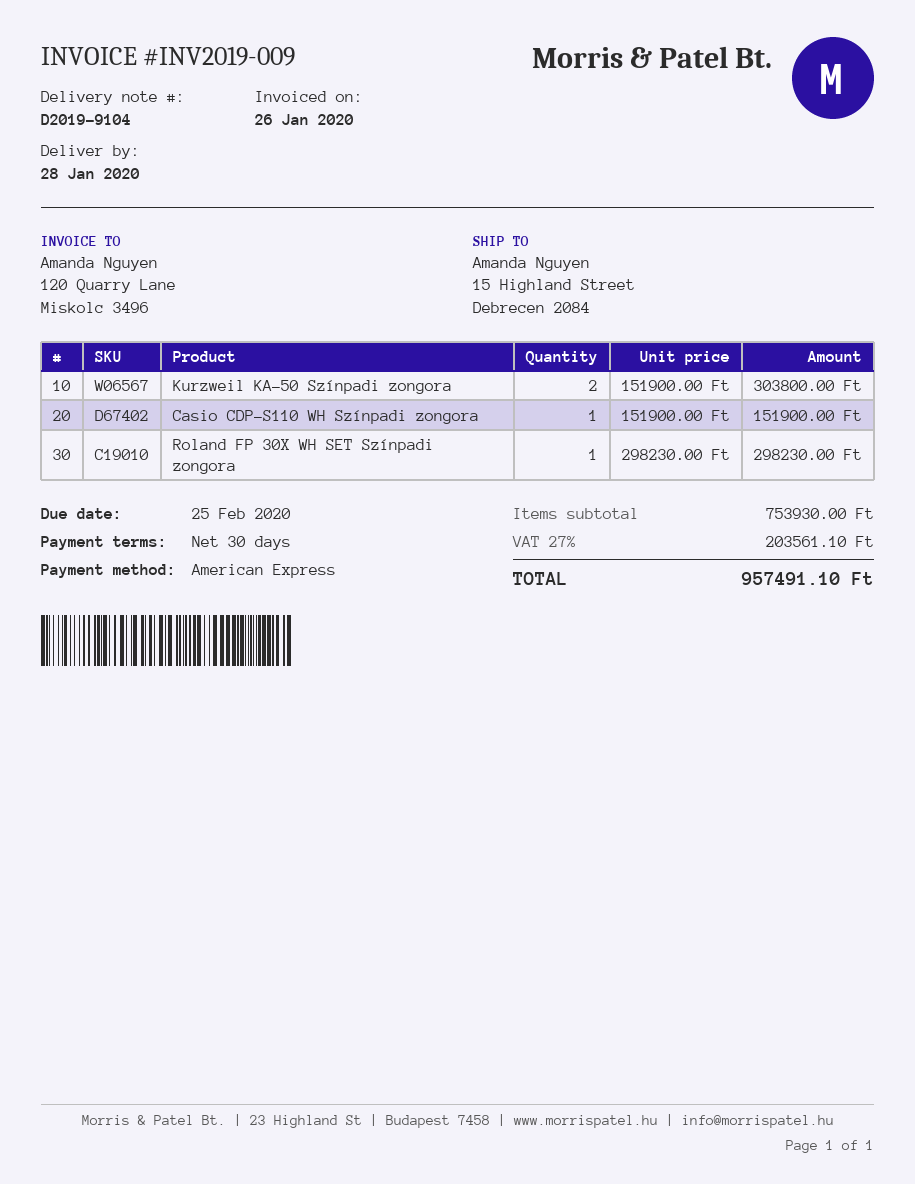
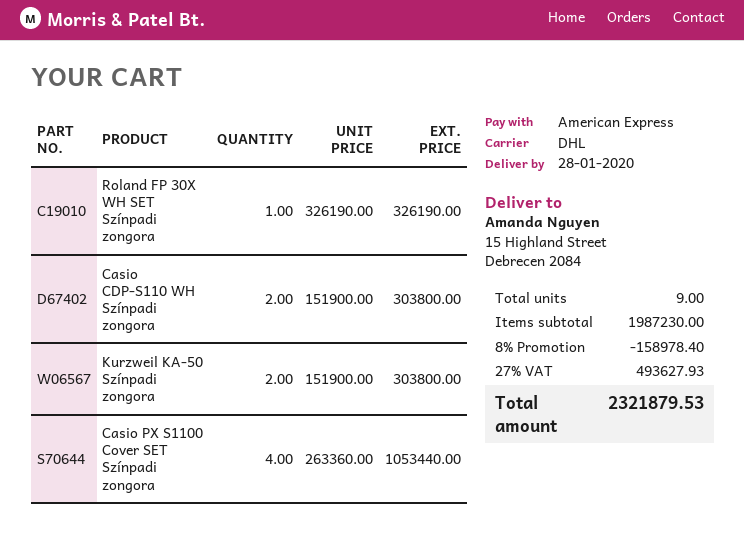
Casio CDP-S110 WH Színpadi zongora: 1 x 151900.00 = 151900.00 -> 2 x 151900.00 = 303800.00
Roland FP 30X WH SET Színpadi zongora: 1 x 298230.00 = 298230.00 -> 1 x 326190.00 = 326190.00
Casio PX S1100 Cover SET Színpadi zongora: none -> 4 x 263360.00 = 1053440.00
subtotal: 753930.00 -> 1987230.00
discount: none -> 8% = 158978.40
tax: 27% = 203561.10 -> 27% = 493627.93
total: 957491.10 -> 2321879.53

